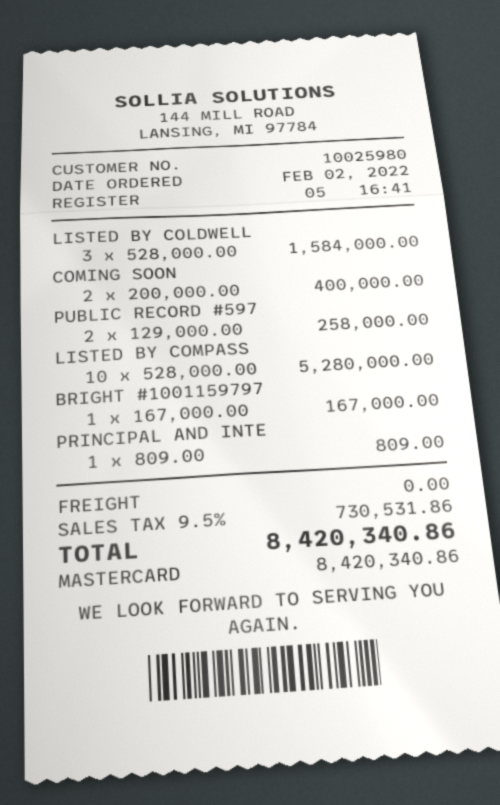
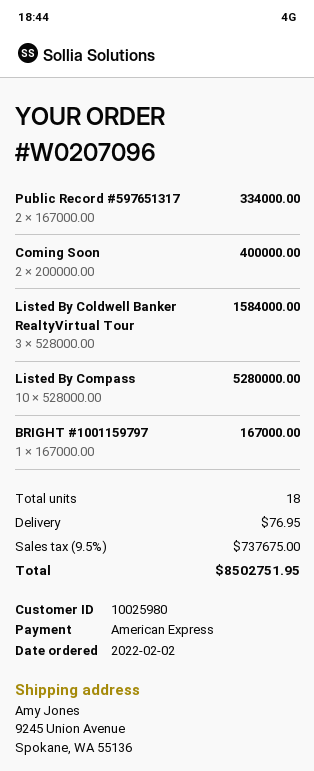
payment method: Mastercard -> American Express
PUBLIC RECORD #597: 2 x 129000.00 = 258000.00 -> 2 x 167000.00 = 334000.00
PRINCIPAL AND INTE: 1 x 809.00 = 809.00 -> none
shipping: 0.00 -> 76.95
tax: 9.5% = 730531.86 -> 9.5% = 737675.00
total: 8420340.86 -> 8502751.95

